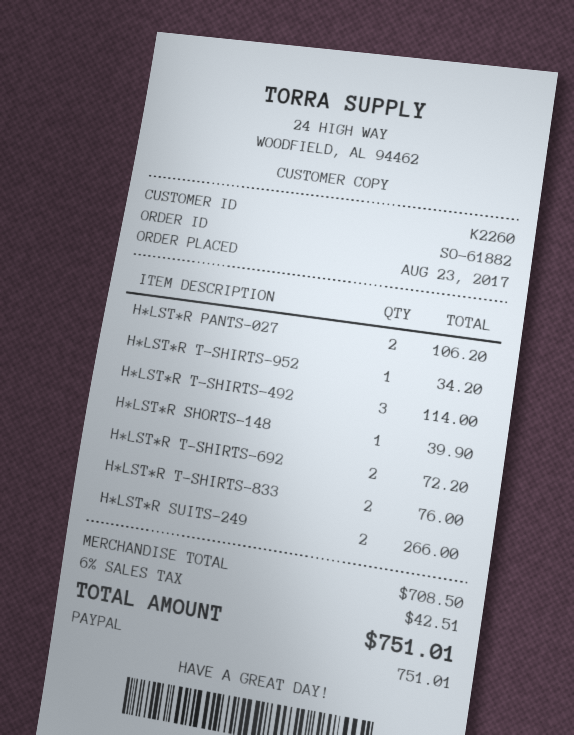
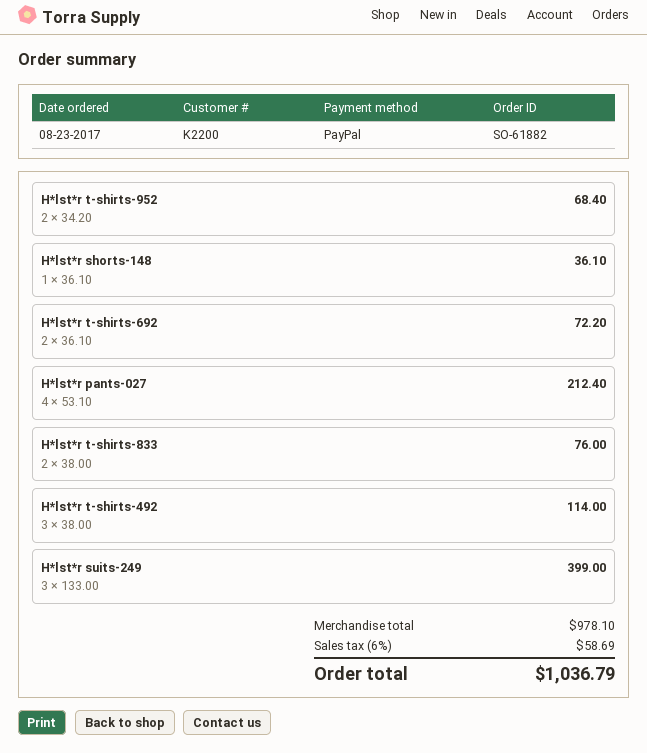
customer number: K2260 -> K2200
H*LST*R PANTS-027: 2 for 106.20 -> 4 for 212.40
H*LST*R T-SHIRTS-952: 1 for 34.20 -> 2 for 68.40
H*LST*R SHORTS-148: 1 for 39.90 -> 1 for 36.10
H*LST*R SUITS-249: 2 for 266.00 -> 3 for 399.00
subtotal: 708.50 -> 978.10
tax: 6% = 42.51 -> 6% = 58.69
total: 751.01 -> 1036.79

